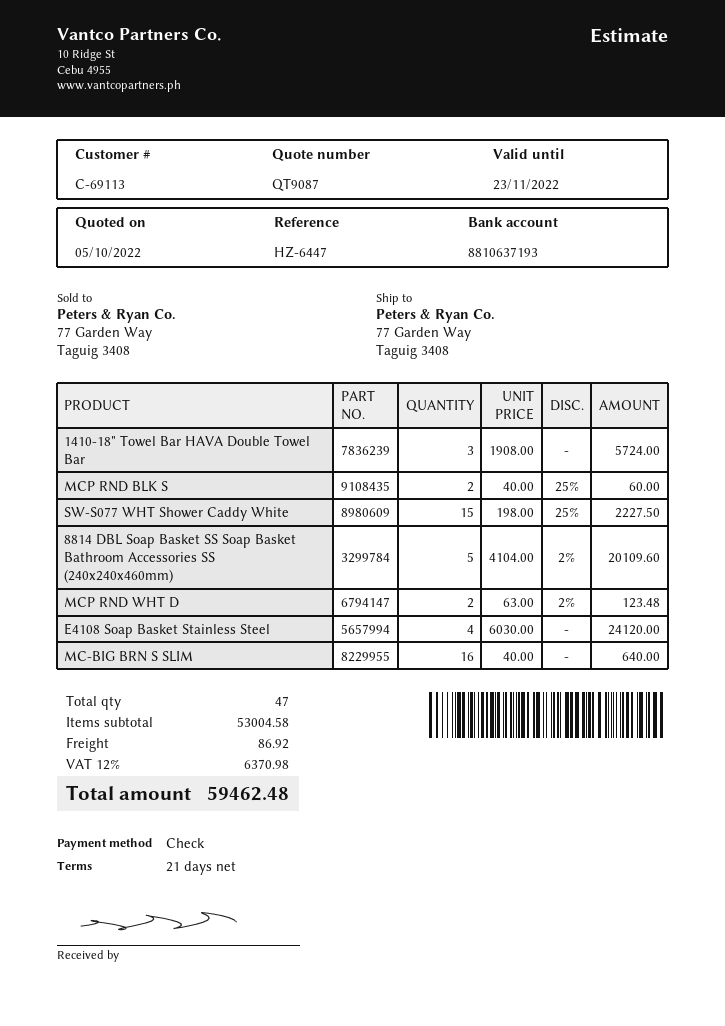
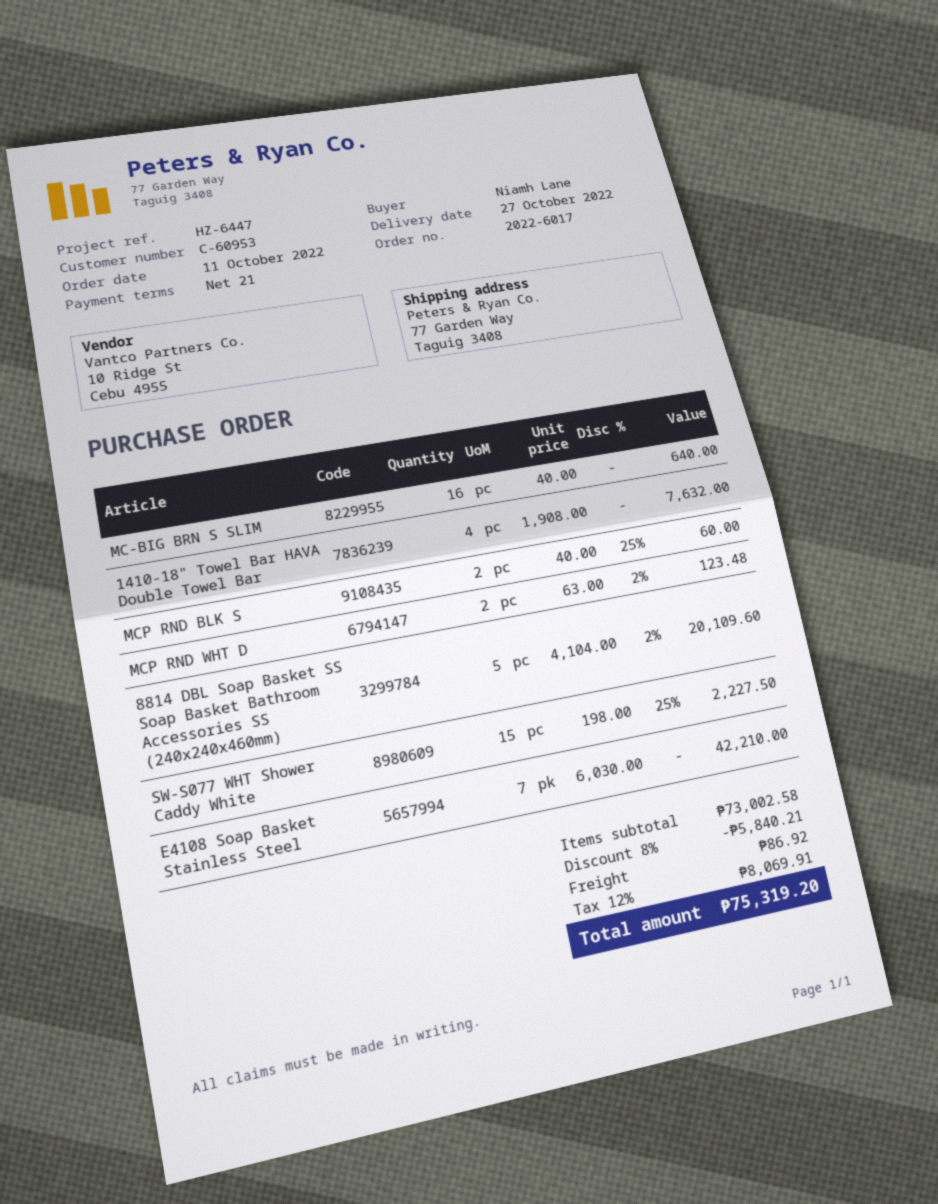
customer number: C-69113 -> C-60953
1410-18" Towel Bar HAVA Double Towel Bar: 3 x 1908.00 = 5724.00 -> 4 x 1908.00 = 7632.00
E4108 Soap Basket Stainless Steel: 4 x 6030.00 = 24120.00 -> 7 x 6030.00 = 42210.00
subtotal: 53004.58 -> 73002.58
discount: none -> 8% = 5840.21
tax: 12% = 6370.98 -> 12% = 8069.91
total: 59462.48 -> 75319.20

